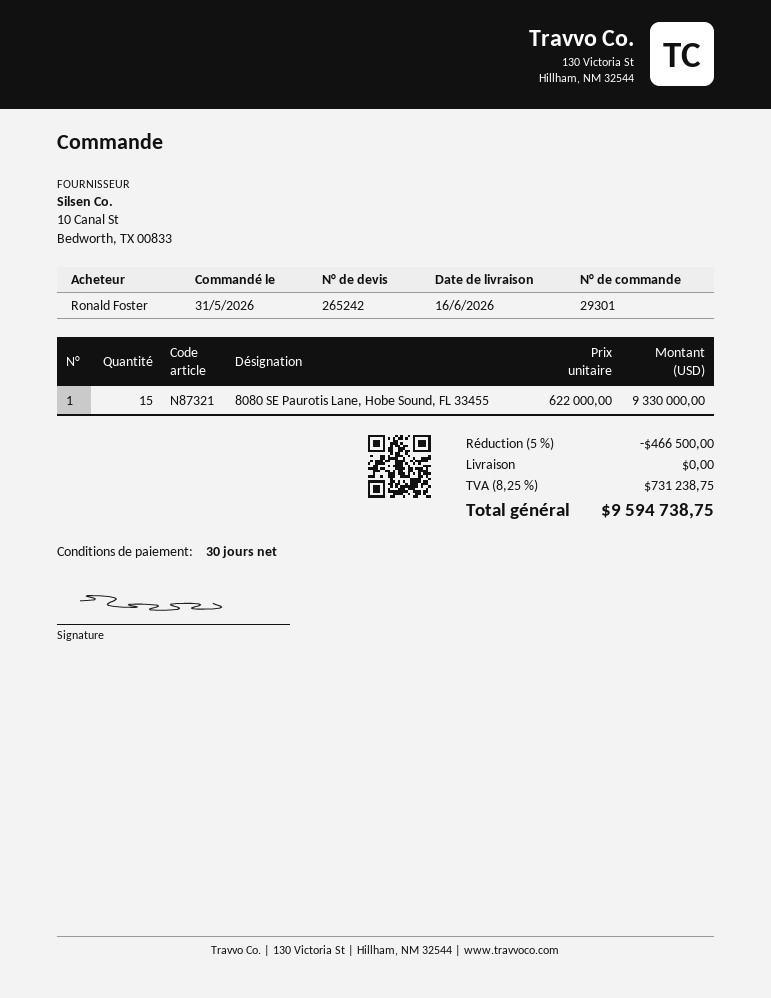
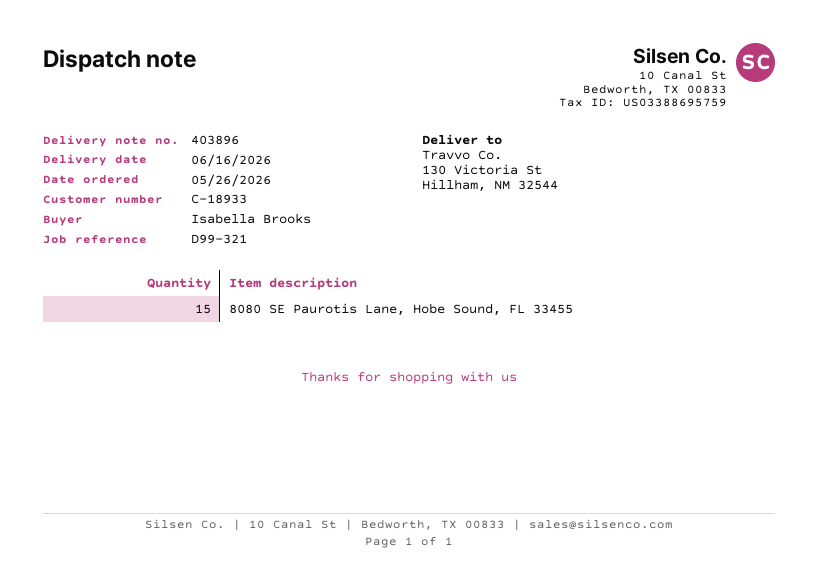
order date: 2026-05-31 -> 2026-05-26
ordered by: Ronald Foster -> Isabella Brooks

